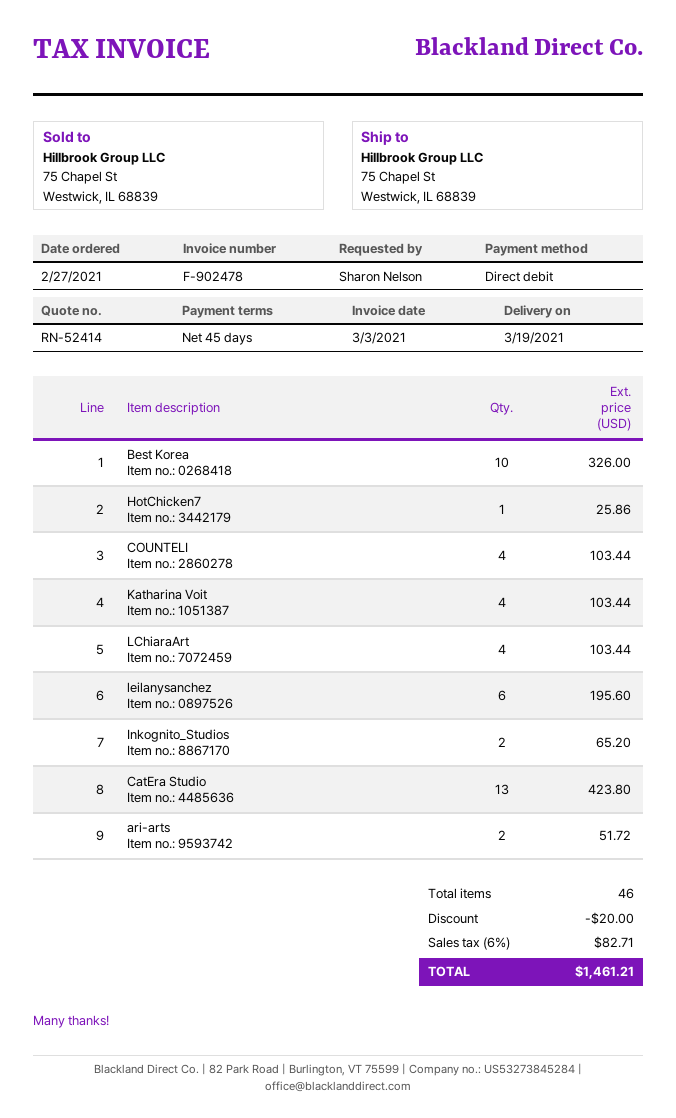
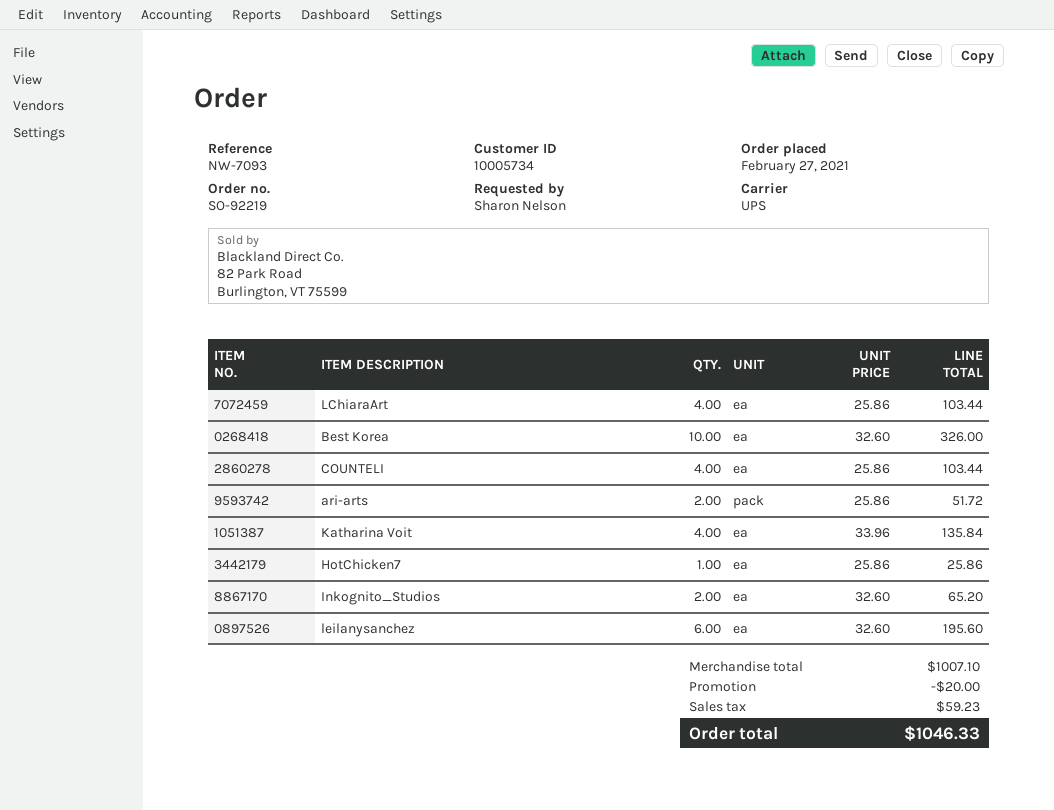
Katharina Voit: 4 for 103.44 -> 4 for 135.84
CatEra Studio: 13 for 423.80 -> none
tax: 82.71 -> 59.23
total: 1461.21 -> 1046.33

